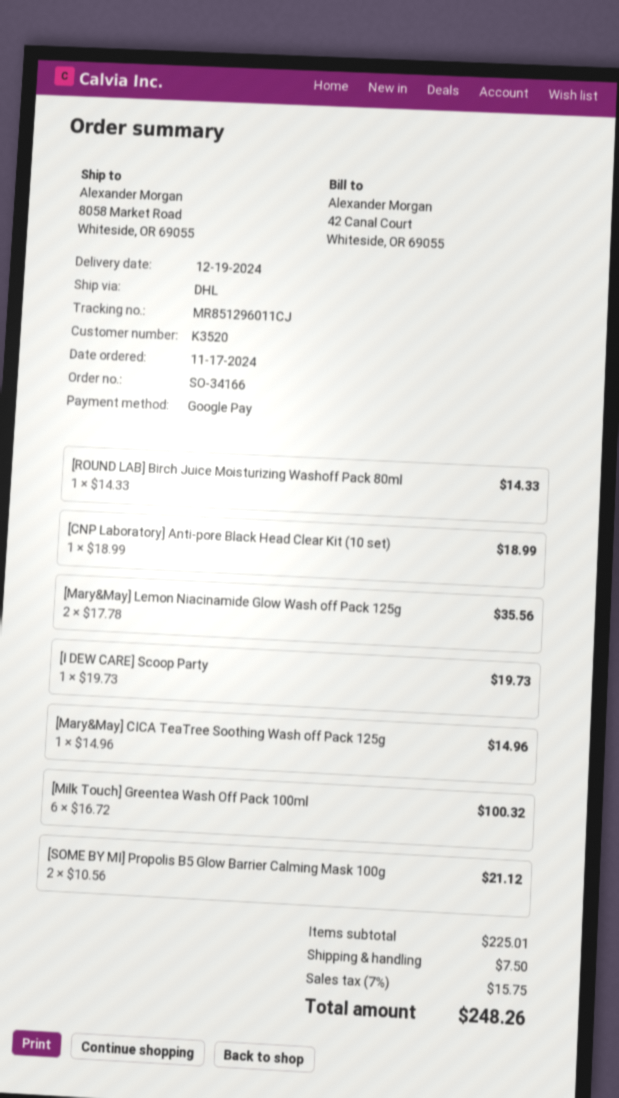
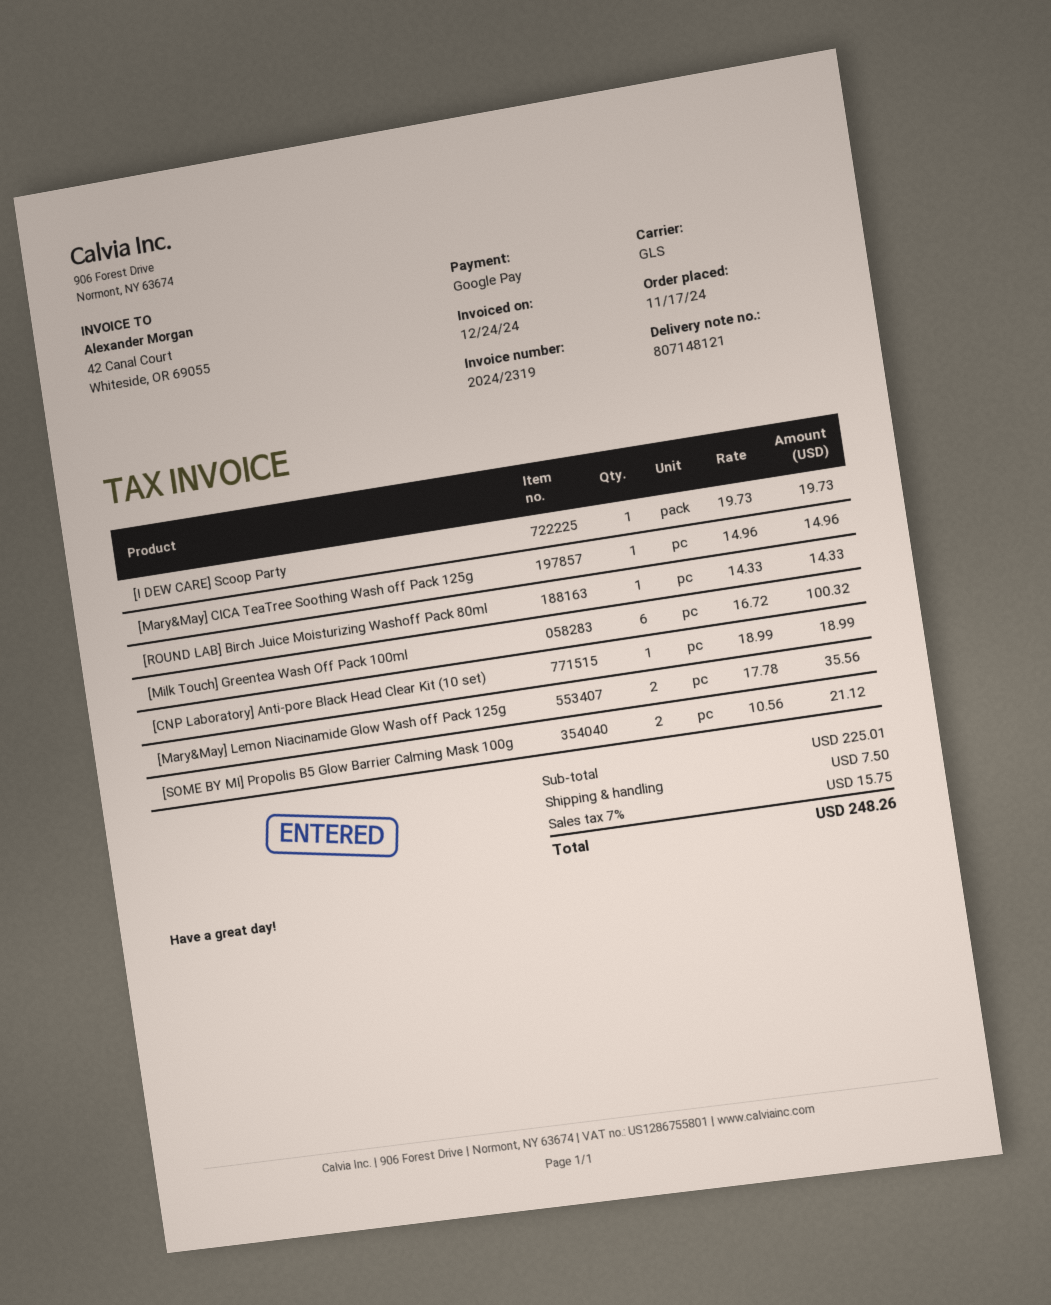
shipping method: DHL -> GLS

